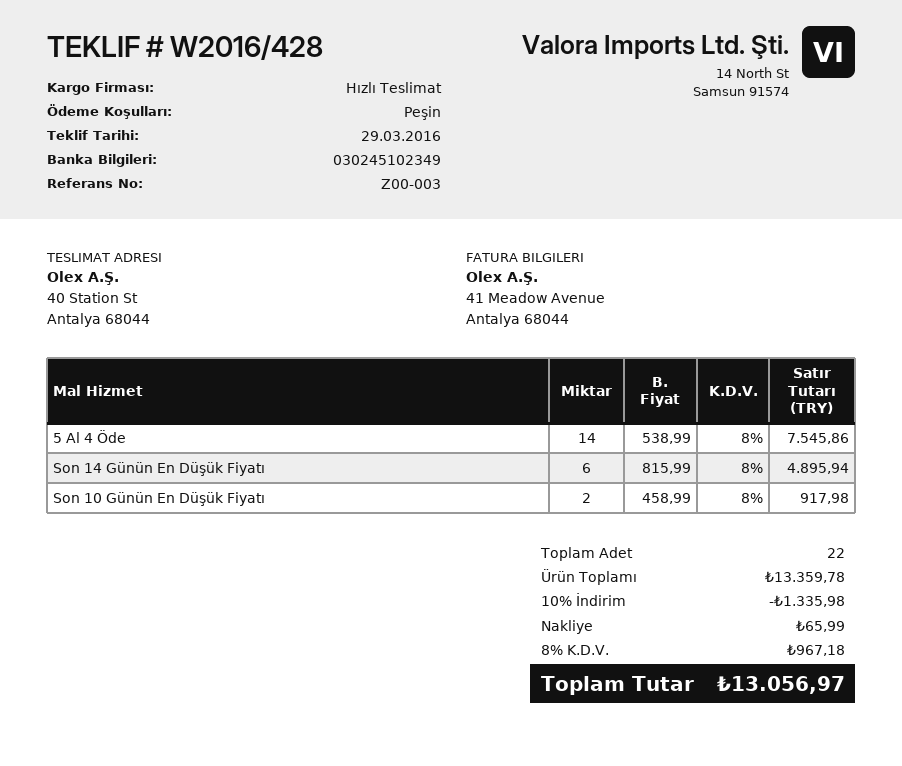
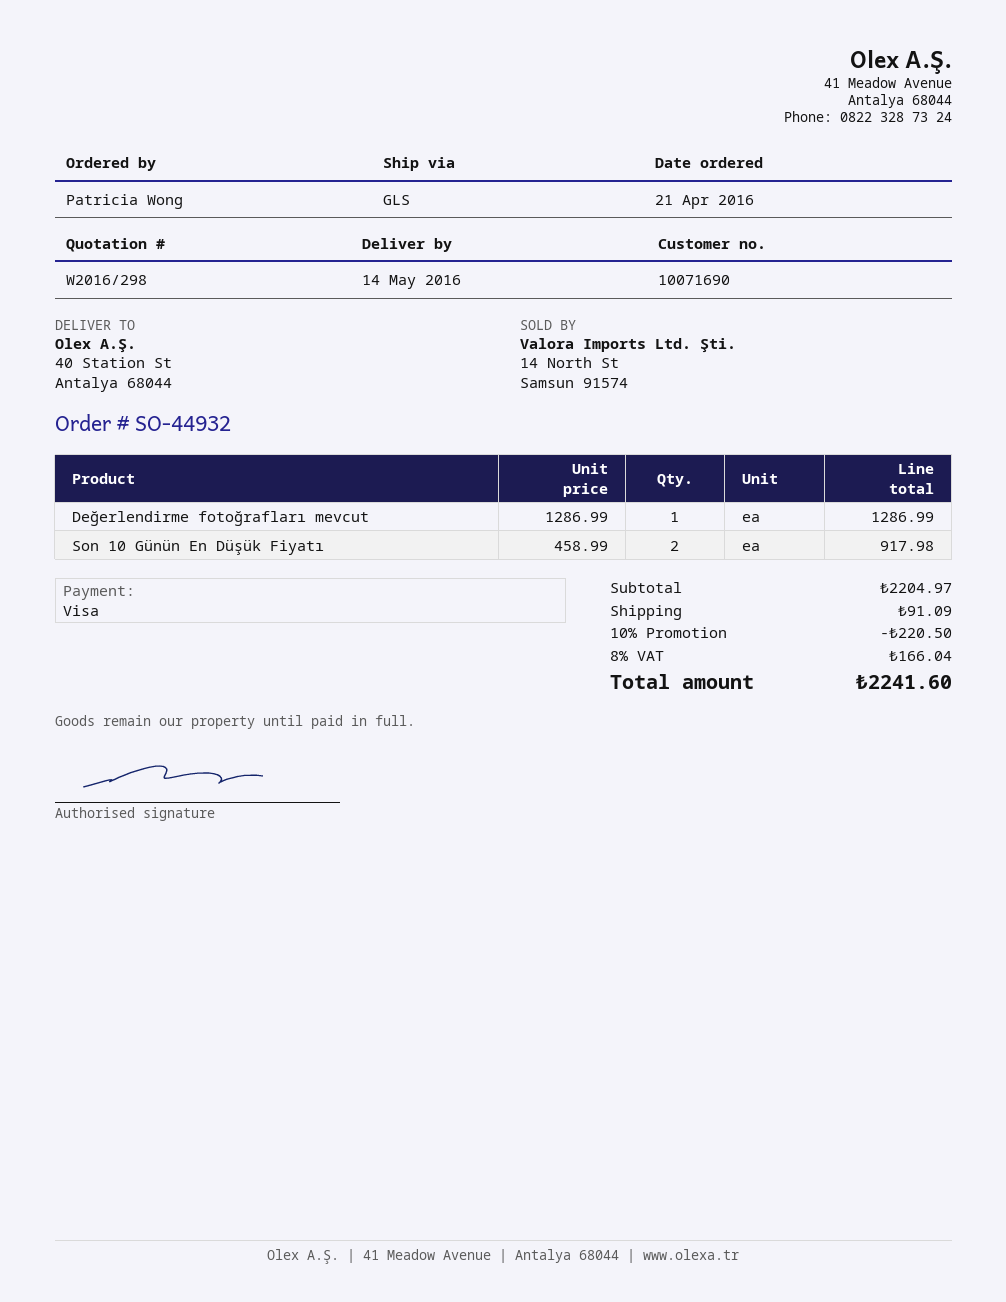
quote number: W2016/428 -> W2016/298
shipping method: express -> GLS
5 Al 4 Öde: 14 x 538.99 = 7545.86 -> none
Son 14 Günün En Düşük Fiyatı: 6 x 815.99 = 4895.94 -> none
Değerlendirme fotoğrafları mevcut: none -> 1 x 1286.99 = 1286.99
subtotal: 13359.78 -> 2204.97
discount: 10% = 1335.98 -> 10% = 220.50
shipping: 65.99 -> 91.09
tax: 8% = 967.18 -> 8% = 166.04
total: 13056.97 -> 2241.60

